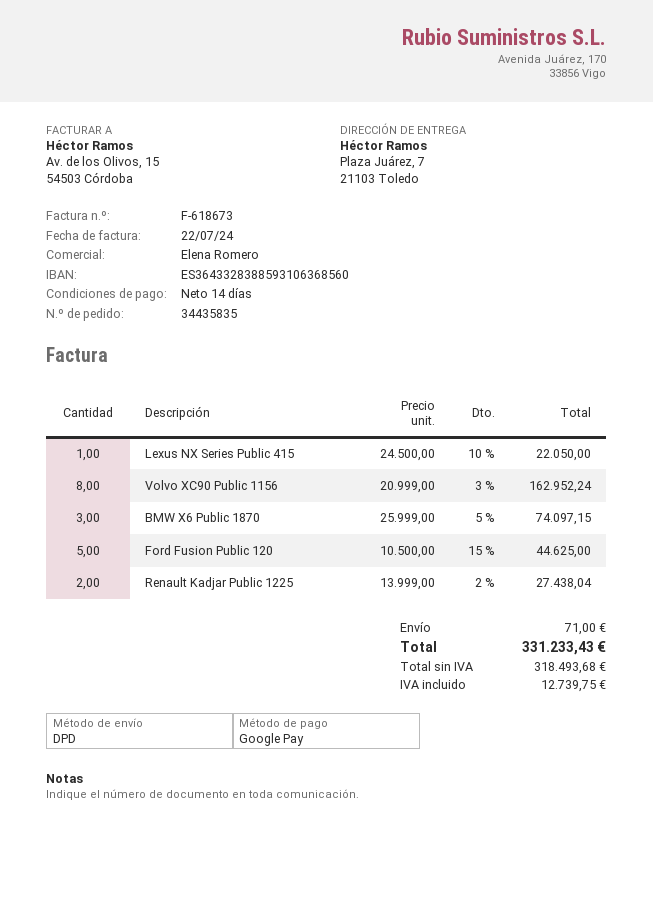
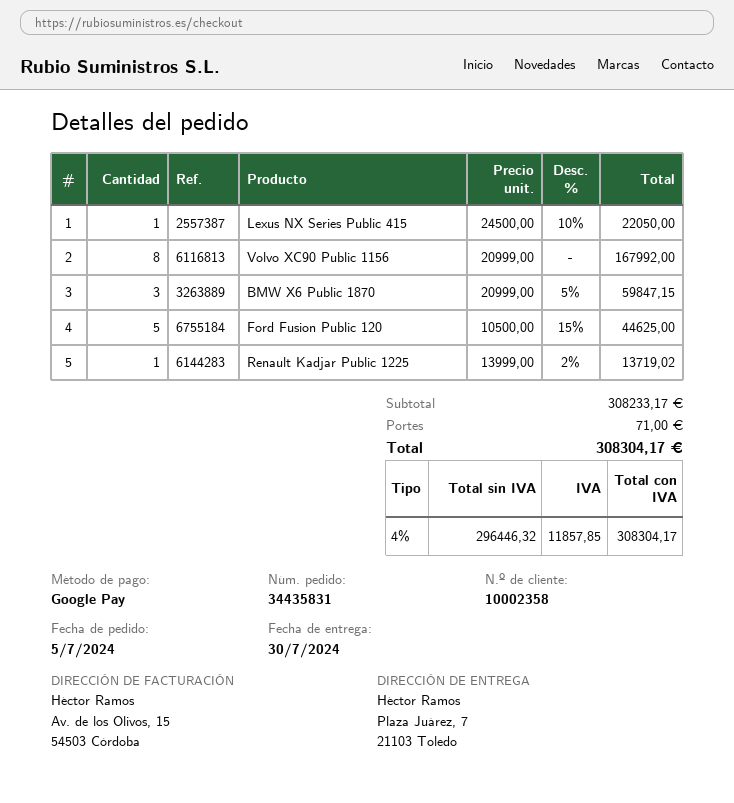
order number: 34435835 -> 34435831
Volvo XC90 Public 1156: 8 x 20999.00 - 3% = 162952.24 -> 8 x 20999.00 = 167992.00
BMW X6 Public 1870: 3 x 25999.00 - 5% = 74097.15 -> 3 x 20999.00 - 5% = 59847.15
Renault Kadjar Public 1225: 2 x 13999.00 - 2% = 27438.04 -> 1 x 13999.00 - 2% = 13719.02
net: 318493.68 -> 296446.32
tax: 12739.75 -> 11857.85
total: 331233.43 -> 308304.17

